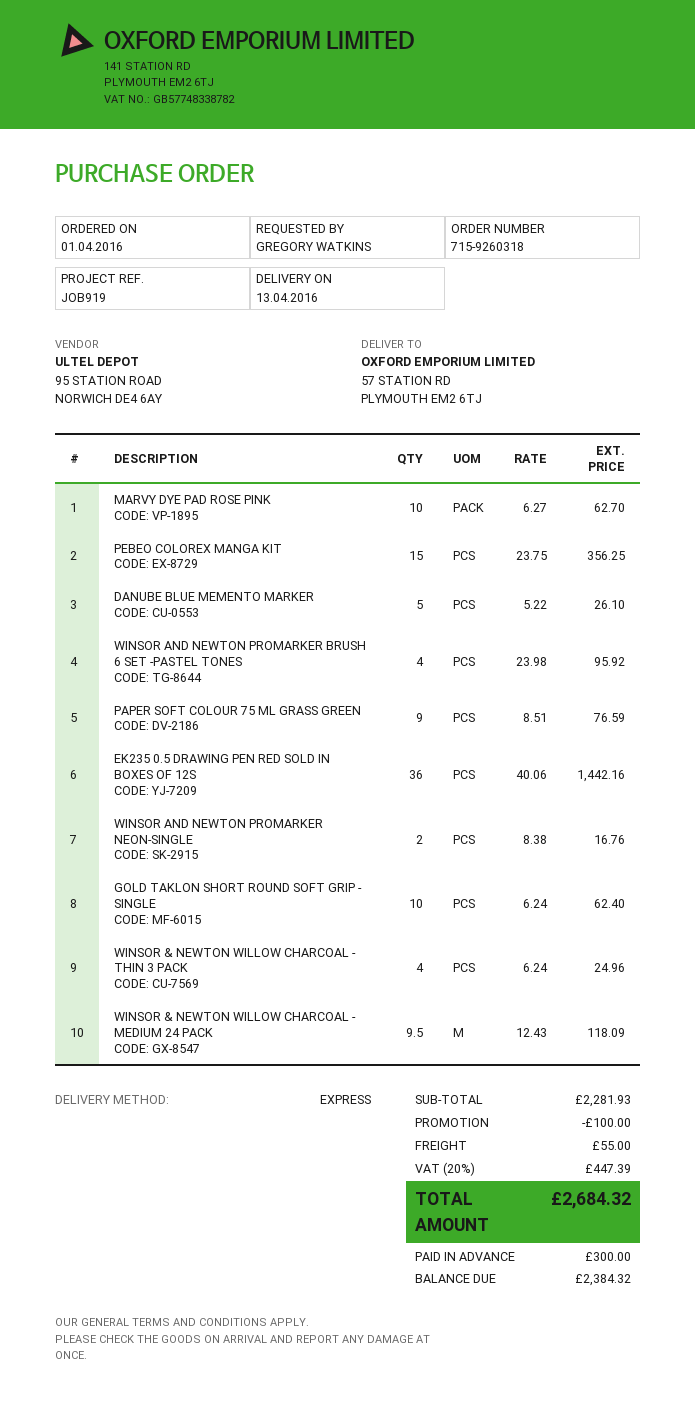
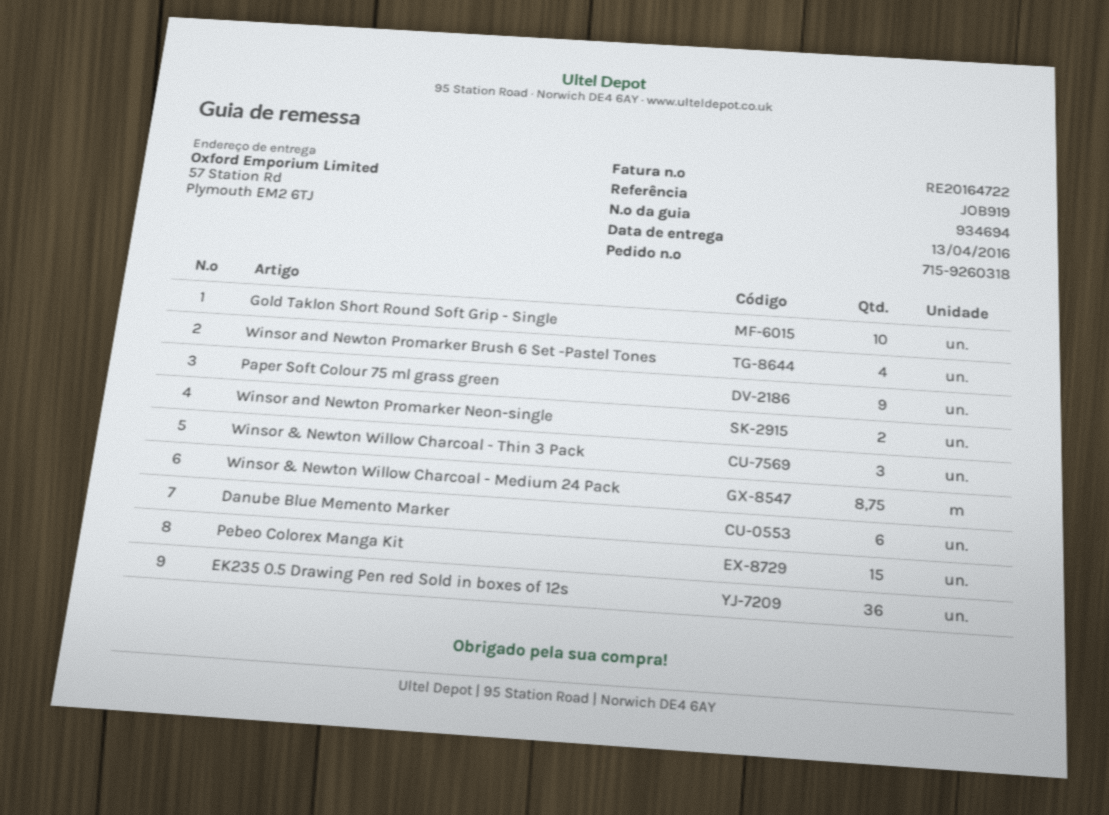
MARVY DYE PAD ROSE PINK: 10 -> none
DANUBE BLUE MEMENTO MARKER: 5 -> 6
WINSOR & NEWTON WILLOW CHARCOAL - THIN 3 PACK: 4 -> 3
WINSOR & NEWTON WILLOW CHARCOAL - MEDIUM 24 PACK: 9.5 -> 8.75

